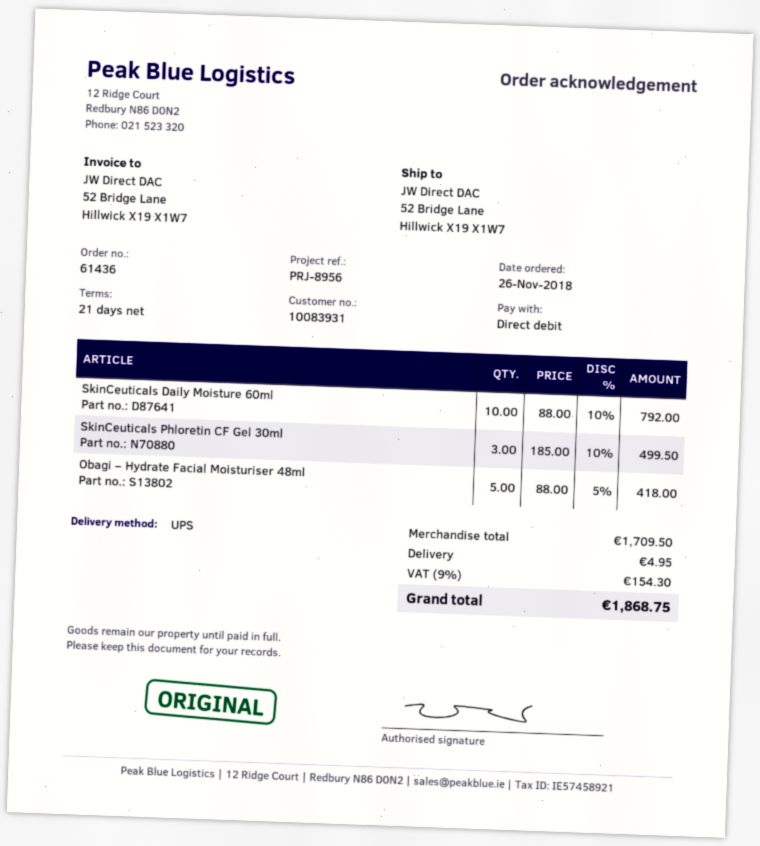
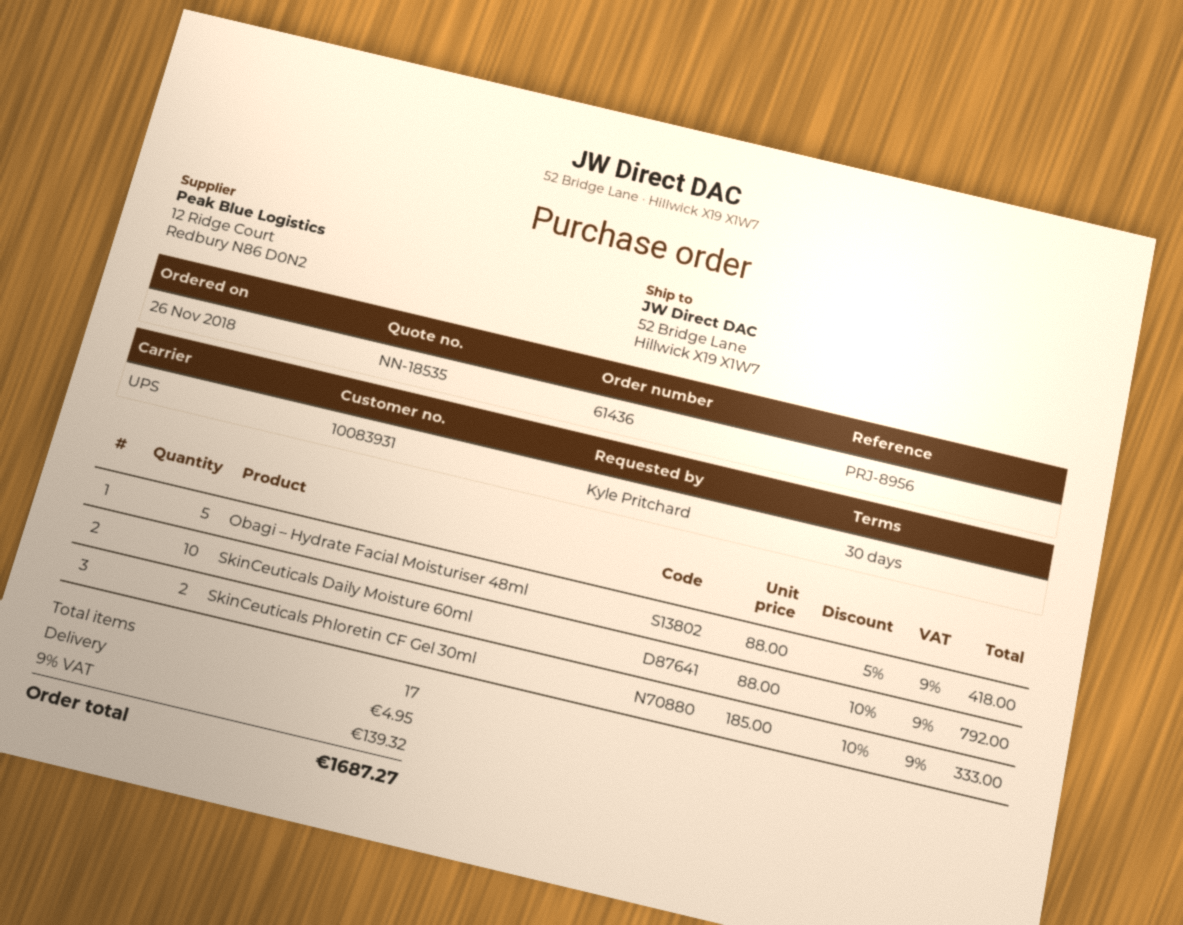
payment terms: 21 days -> 30 days
SkinCeuticals Phloretin CF Gel 30ml: 3 x 185.00 - 10% = 499.50 -> 2 x 185.00 - 10% = 333.00
tax: 9% = 154.30 -> 9% = 139.32
total: 1868.75 -> 1687.27

